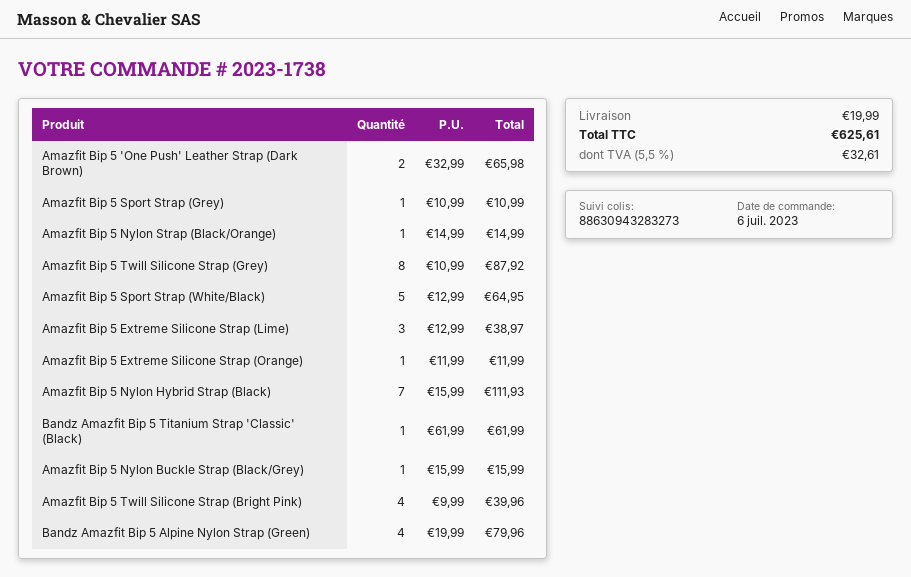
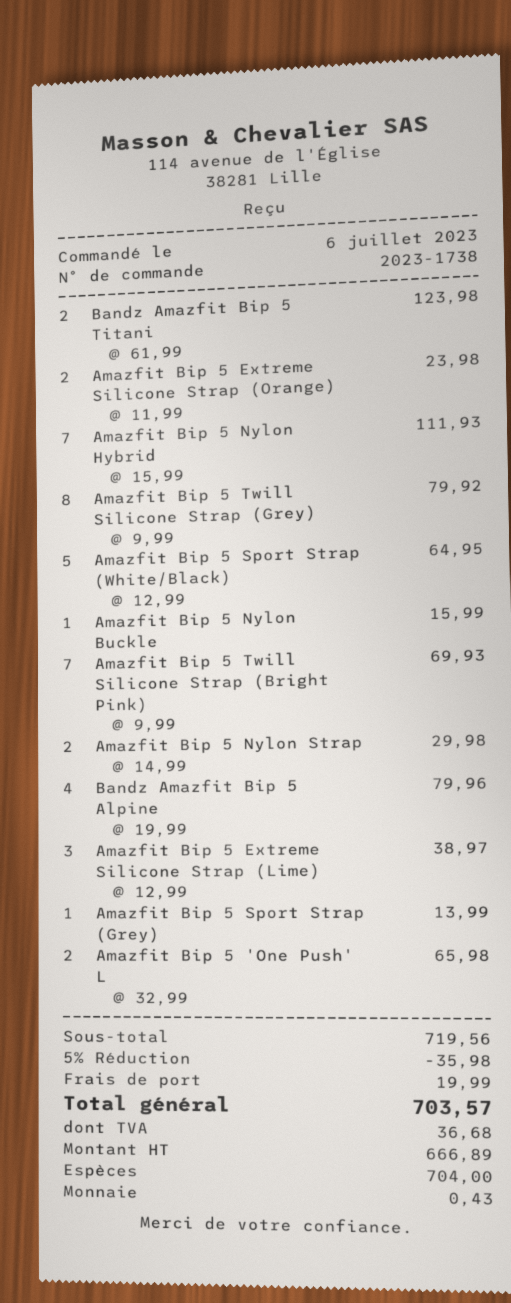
Amazfit Bip 5 Sport Strap (Grey): 1 x 10.99 = 10.99 -> 1 x 13.99 = 13.99
Amazfit Bip 5 Nylon Strap (Black/Orange): 1 x 14.99 = 14.99 -> 2 x 14.99 = 29.98
Amazfit Bip 5 Twill Silicone Strap (Grey): 8 x 10.99 = 87.92 -> 8 x 9.99 = 79.92
Amazfit Bip 5 Extreme Silicone Strap (Orange): 1 x 11.99 = 11.99 -> 2 x 11.99 = 23.98
Bandz Amazfit Bip 5 Titanium Strap 'Classic' (Black): 1 x 61.99 = 61.99 -> 2 x 61.99 = 123.98
Amazfit Bip 5 Twill Silicone Strap (Bright Pink): 4 x 9.99 = 39.96 -> 7 x 9.99 = 69.93
discount: none -> 5% = 35.98
tax: 32.61 -> 36.68
total: 625.61 -> 703.57

